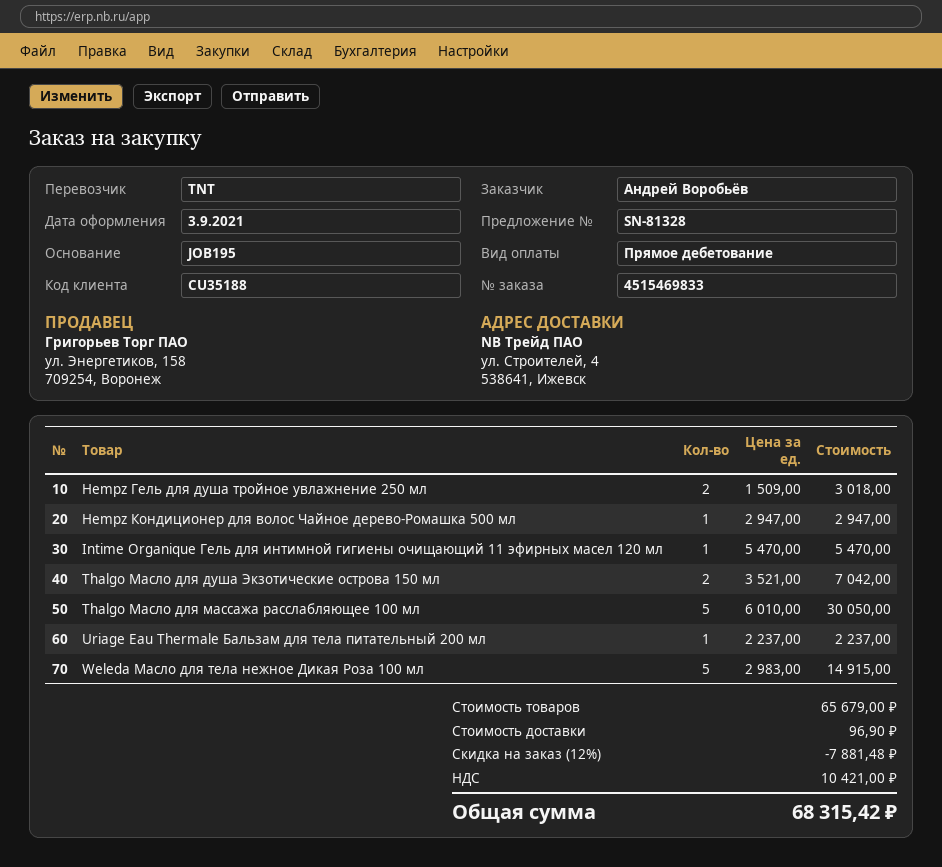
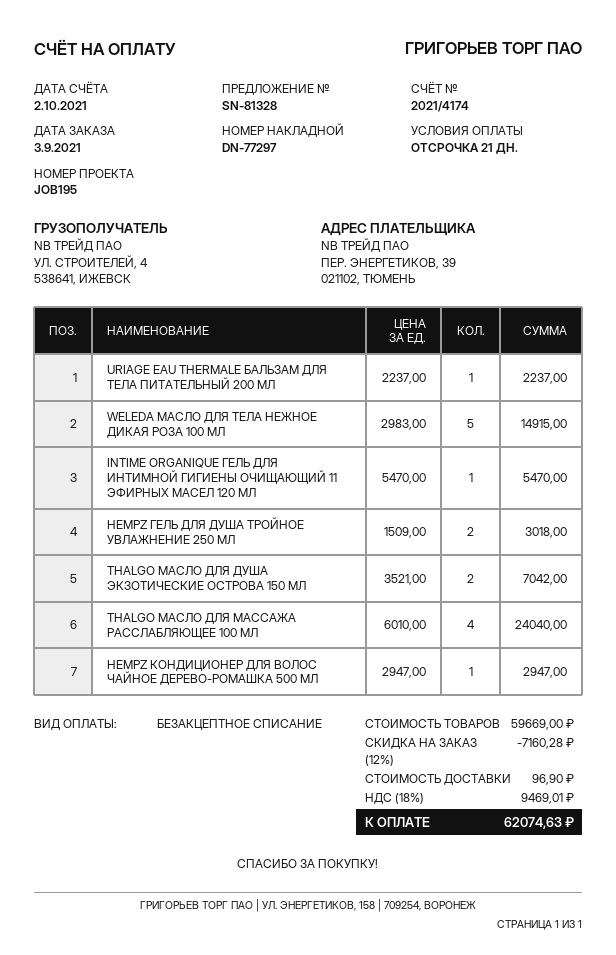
Thalgo Масло для массажа расслабляющее 100 мл: 5 x 6010.00 = 30050.00 -> 4 x 6010.00 = 24040.00
subtotal: 65679.00 -> 59669.00
discount: 12% = 7881.48 -> 12% = 7160.28
tax: 10421.00 -> 9469.01
total: 68315.42 -> 62074.63

